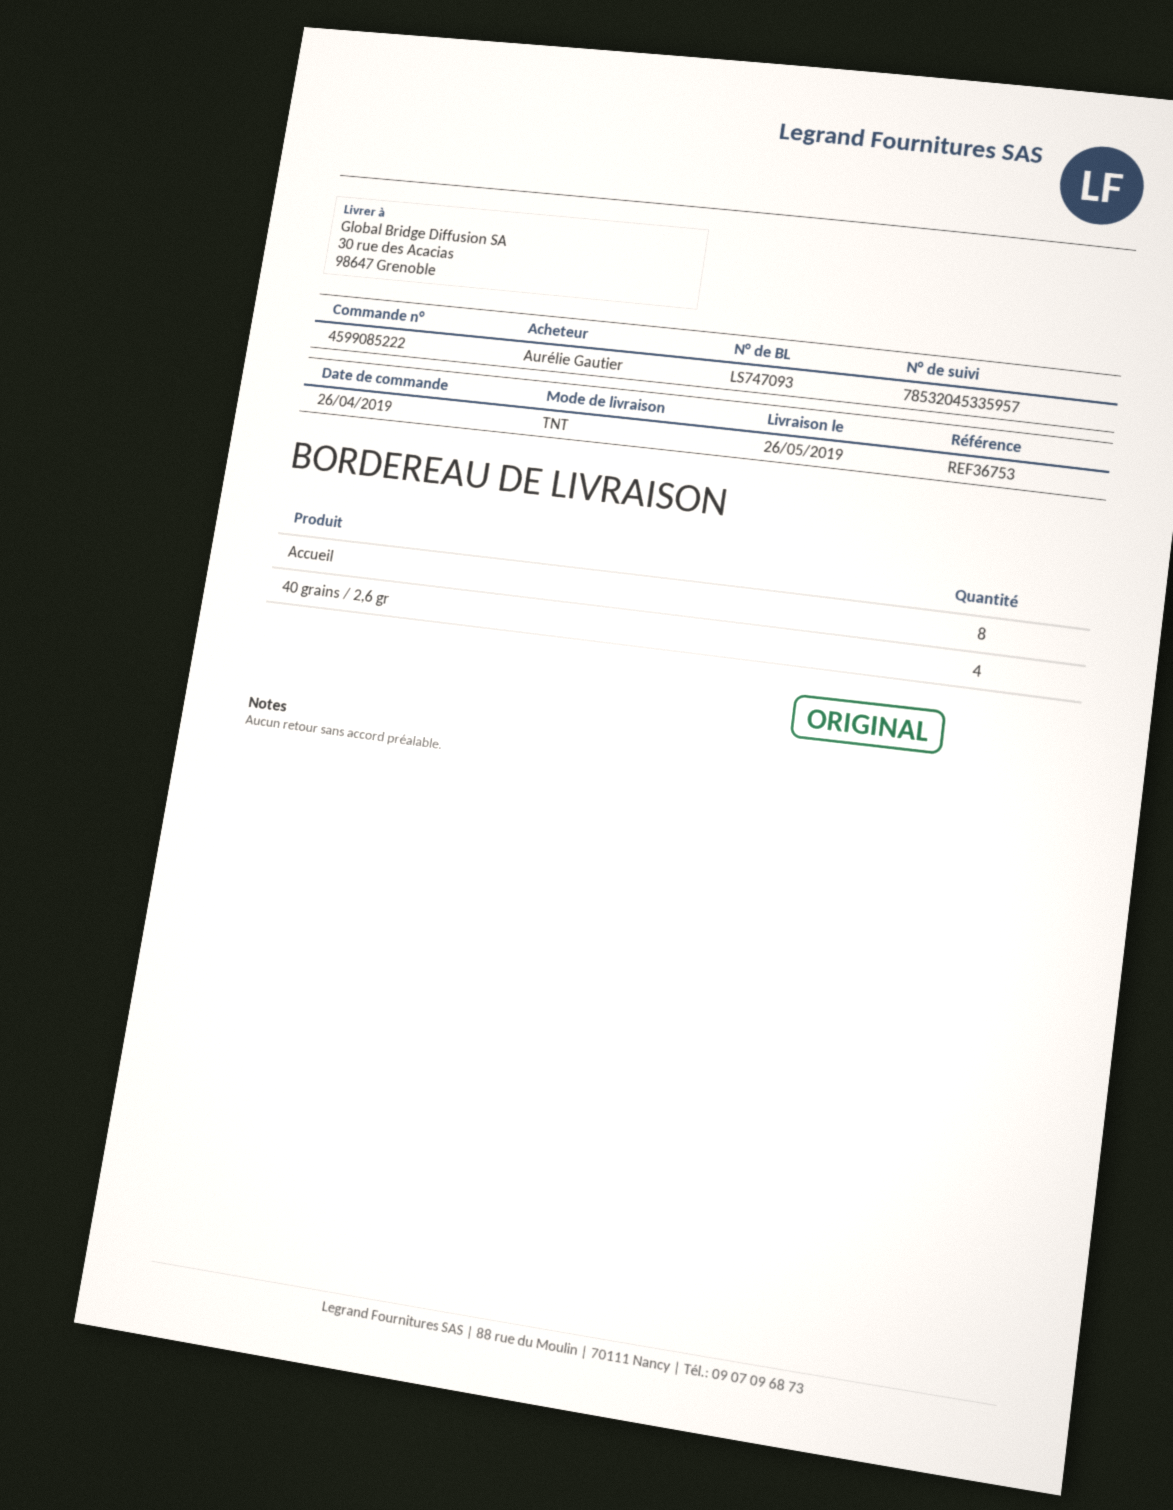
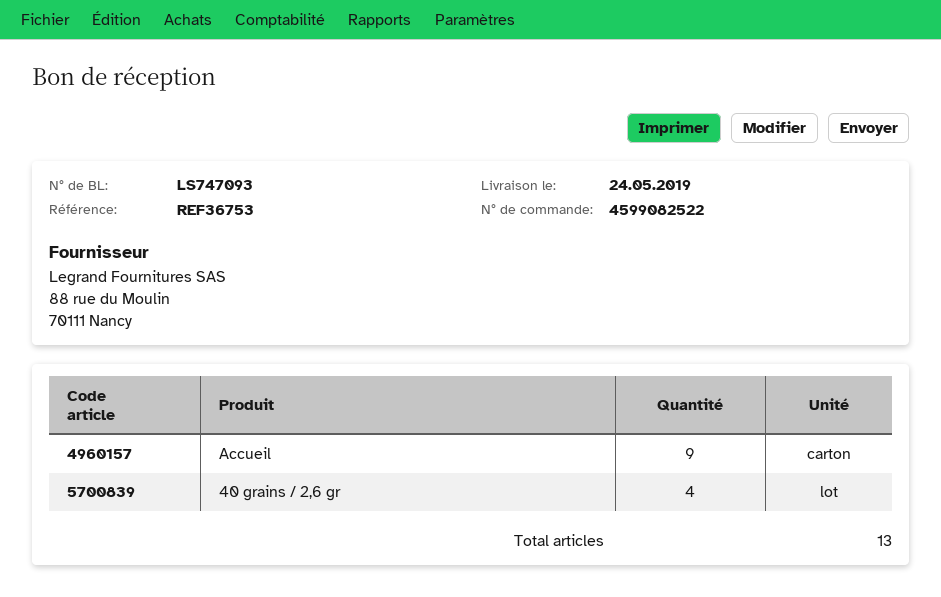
order number: 4599085222 -> 4599082522
delivery date: 2019-05-26 -> 2019-05-24
Accueil: 8 -> 9

